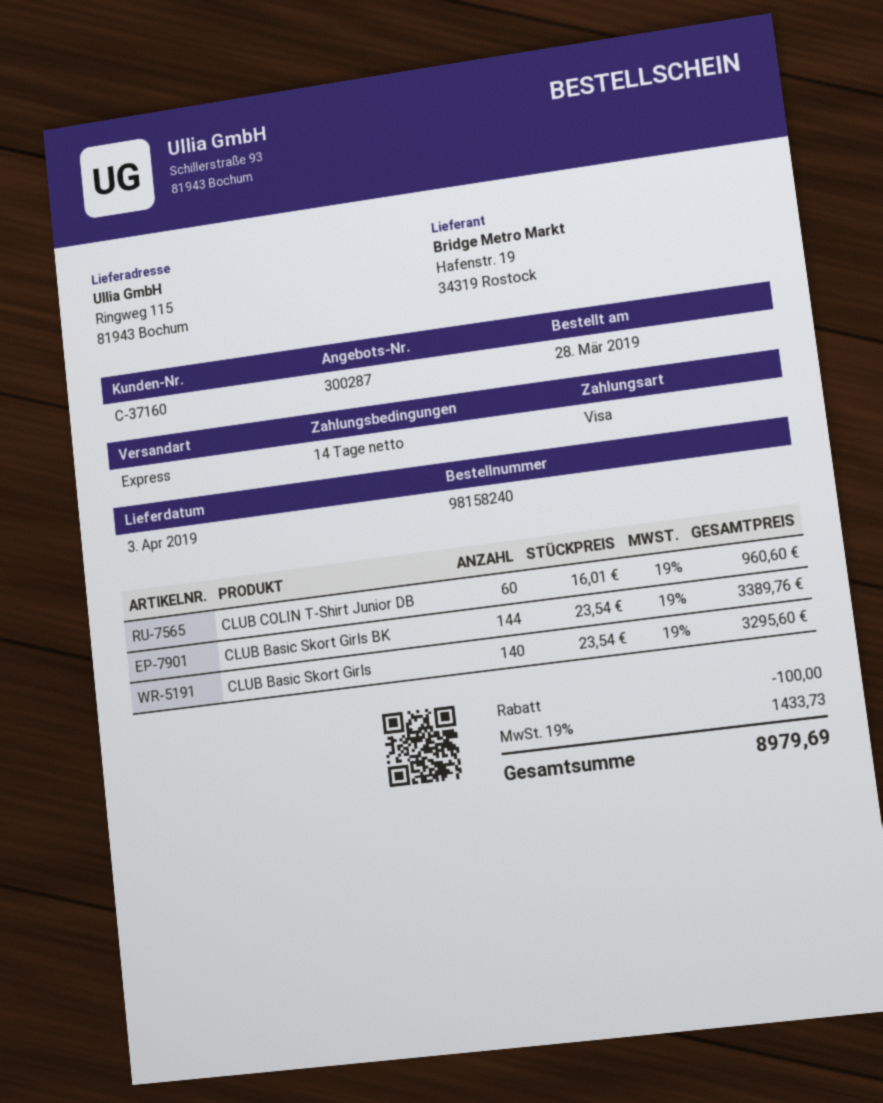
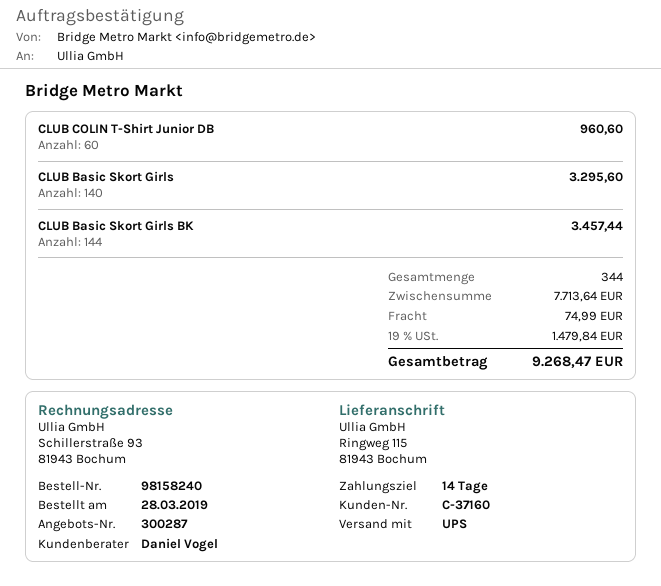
shipping method: express -> UPS
CLUB Basic Skort Girls BK: 144 for 3389.76 -> 144 for 3457.44
discount: 100.00 -> none
shipping: none -> 74.99
tax: 19% = 1433.73 -> 19% = 1479.84
total: 8979.69 -> 9268.47

